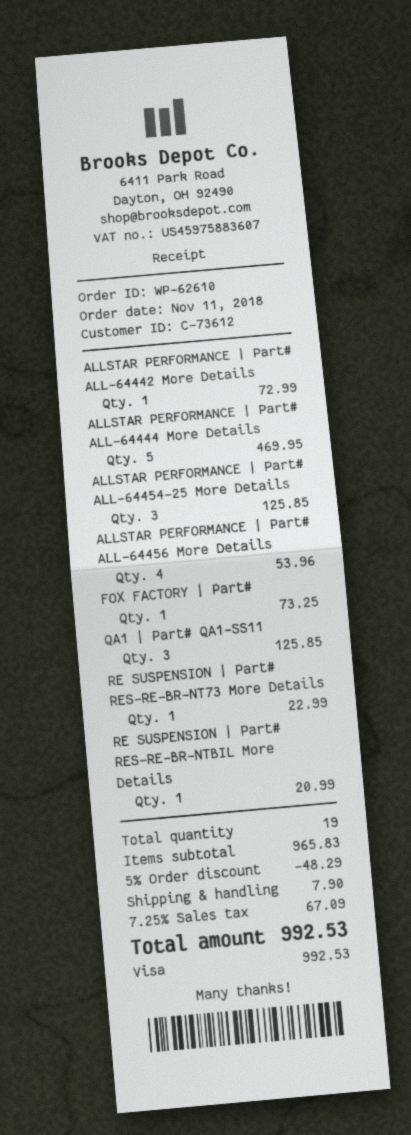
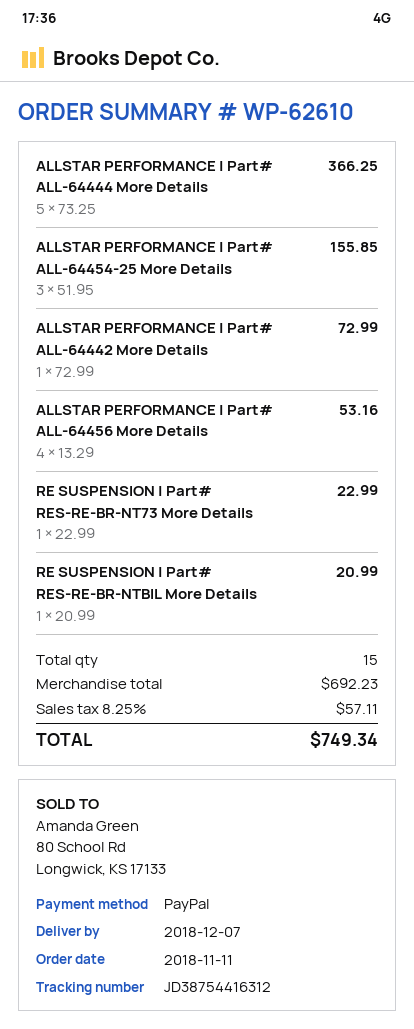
payment method: Visa -> PayPal
ALLSTAR PERFORMANCE | Part# ALL-64444 More Details: 5 for 469.95 -> 5 for 366.25
ALLSTAR PERFORMANCE | Part# ALL-64454-25 More Details: 3 for 125.85 -> 3 for 155.85
ALLSTAR PERFORMANCE | Part# ALL-64456 More Details: 4 for 53.96 -> 4 for 53.16
FOX FACTORY | Part#: 1 for 73.25 -> none
QA1 | Part# QA1-SS11: 3 for 125.85 -> none
total quantity: 19 -> 15
subtotal: 965.83 -> 692.23
discount: 5% = 48.29 -> none
shipping: 7.90 -> none
tax: 7.25% = 67.09 -> 8.25% = 57.11
total: 992.53 -> 749.34

